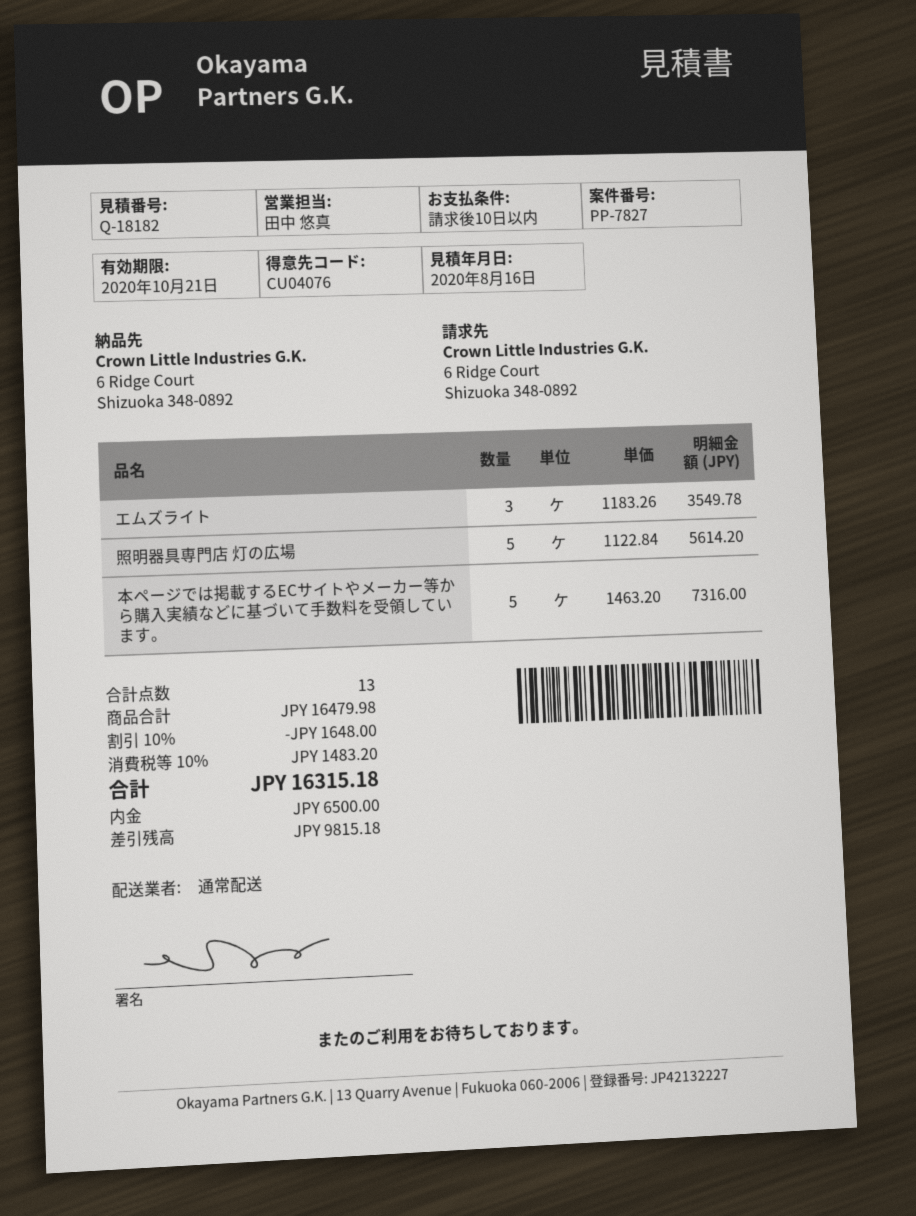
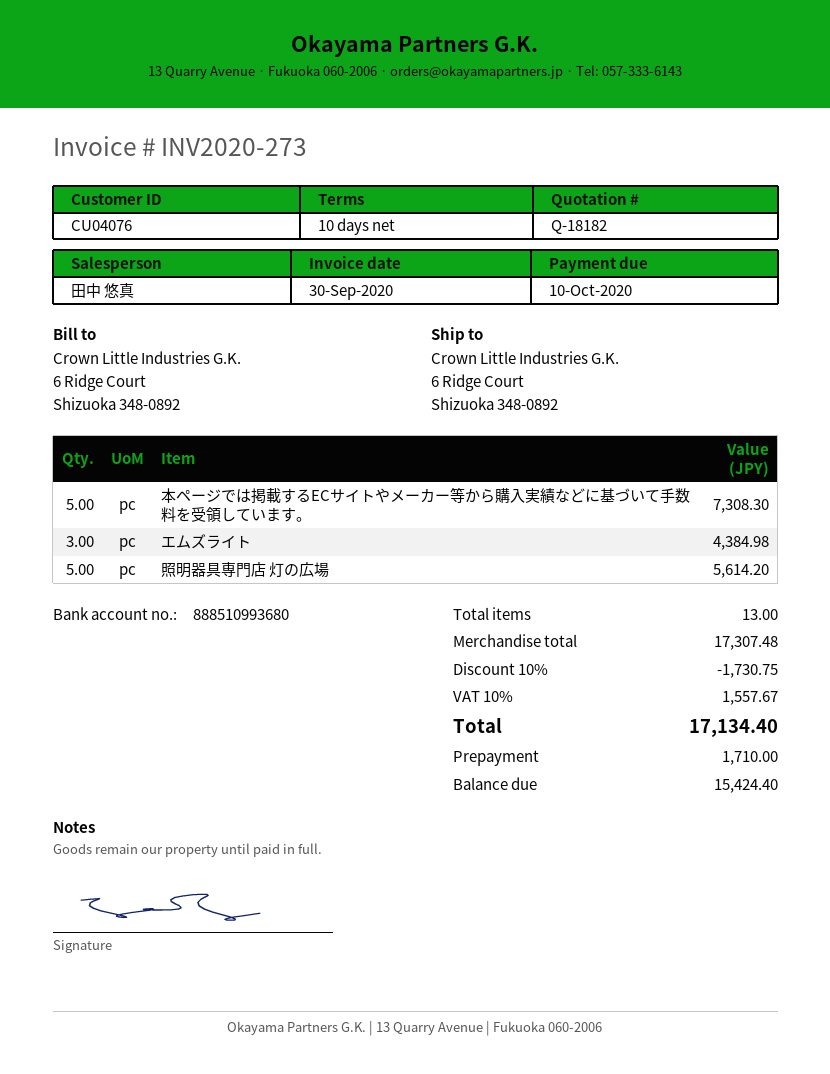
エムズライト: 3 for 3549.78 -> 3 for 4384.98
本ページでは掲載するECサイトやメーカー等から購入実績などに基づいて手数料を受領しています。: 5 for 7316.00 -> 5 for 7308.30
subtotal: 16479.98 -> 17307.48
discount: 10% = 1648.00 -> 10% = 1730.75
tax: 10% = 1483.20 -> 10% = 1557.67
total: 16315.18 -> 17134.40
deposit: 6500.00 -> 1710.00
balance: 9815.18 -> 15424.40

